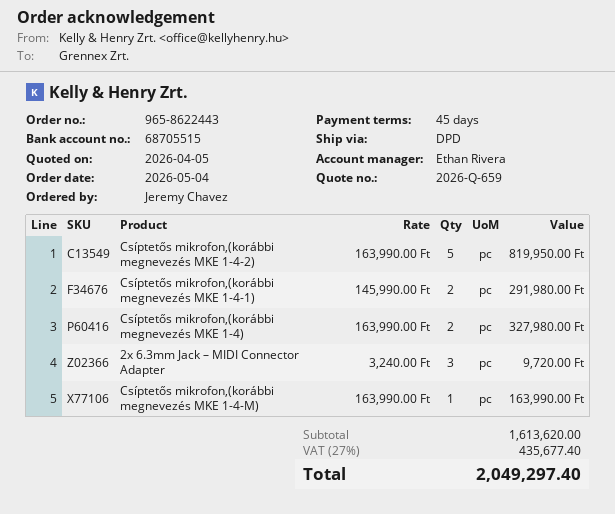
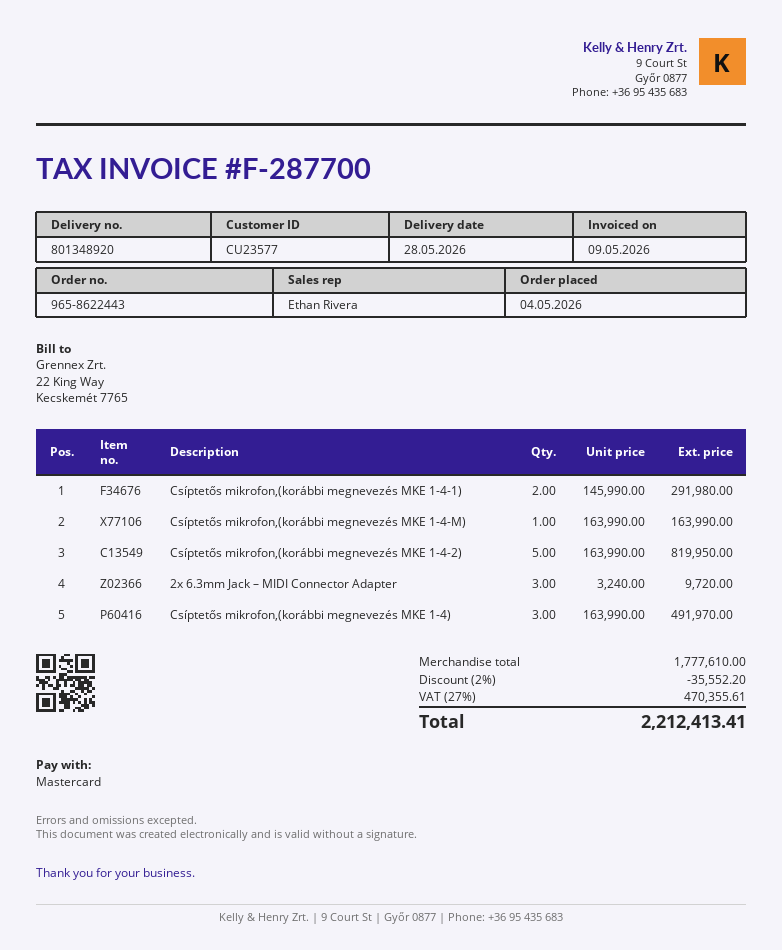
Csíptetős mikrofon,(korábbi megnevezés MKE 1-4): 2 x 163990.00 = 327980.00 -> 3 x 163990.00 = 491970.00
subtotal: 1613620.00 -> 1777610.00
discount: none -> 2% = 35552.20
tax: 27% = 435677.40 -> 27% = 470355.61
total: 2049297.40 -> 2212413.41

